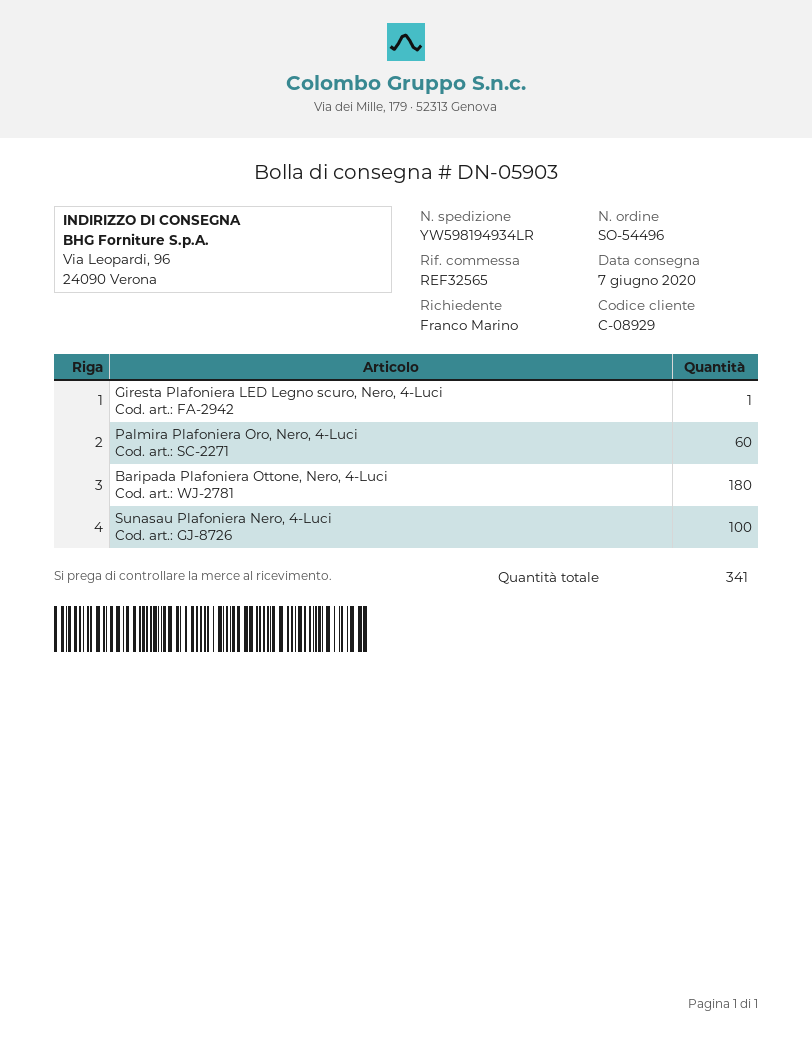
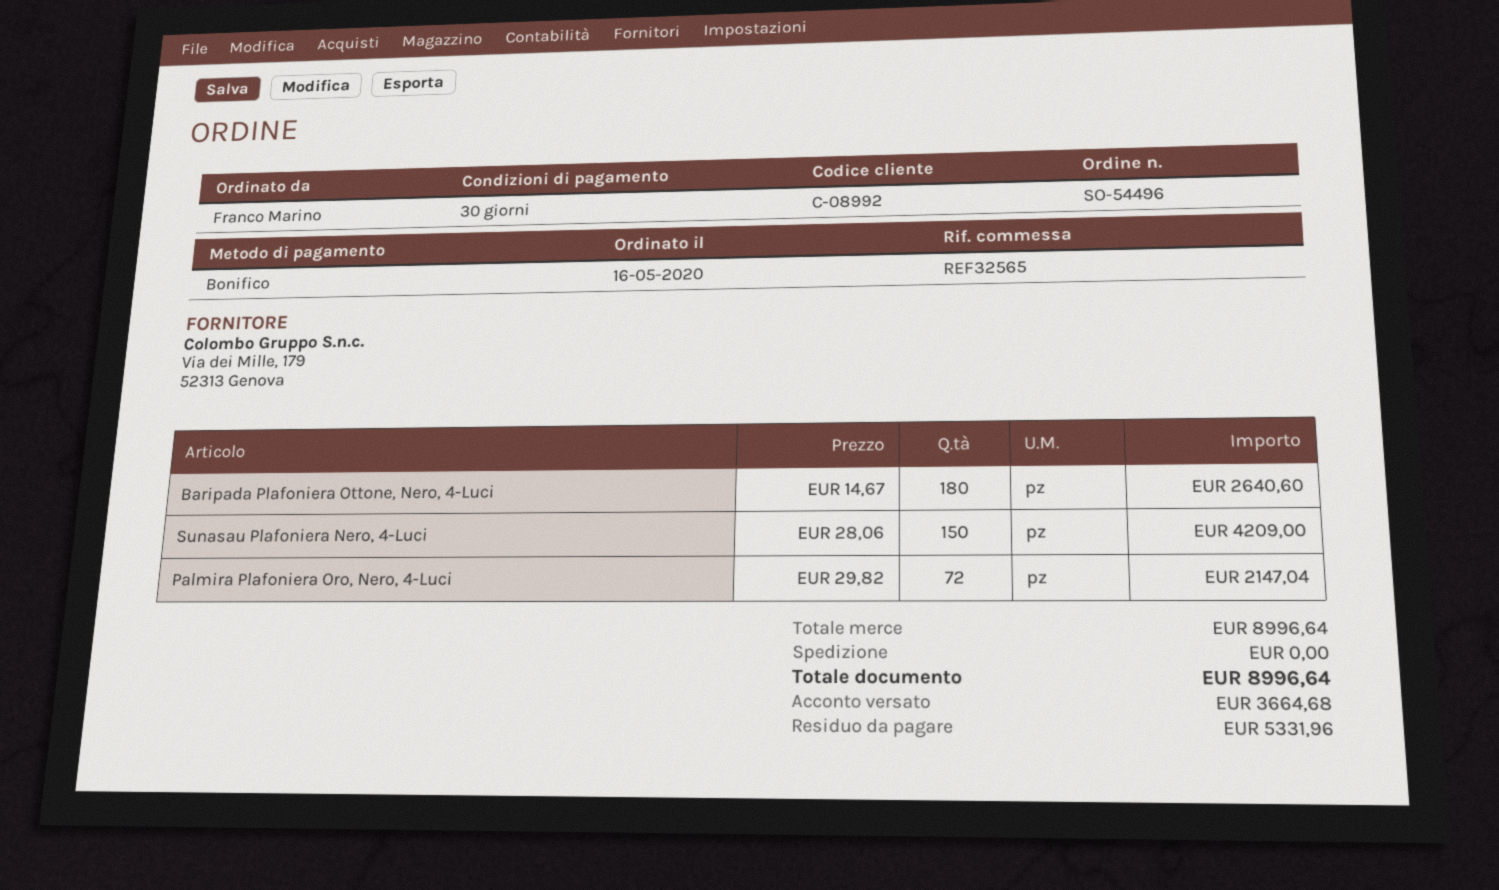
customer number: C-08929 -> C-08992
Giresta Plafoniera LED Legno scuro, Nero, 4-Luci: 1 -> none
Palmira Plafoniera Oro, Nero, 4-Luci: 60 -> 72
Sunasau Plafoniera Nero, 4-Luci: 100 -> 150

